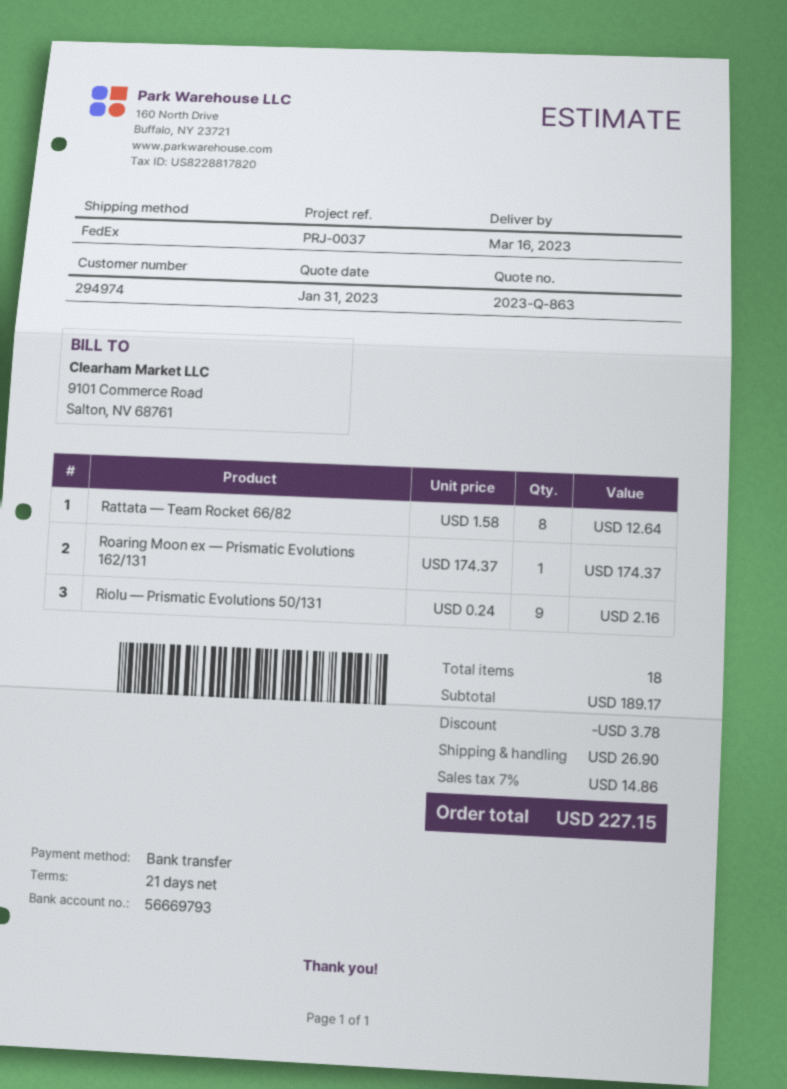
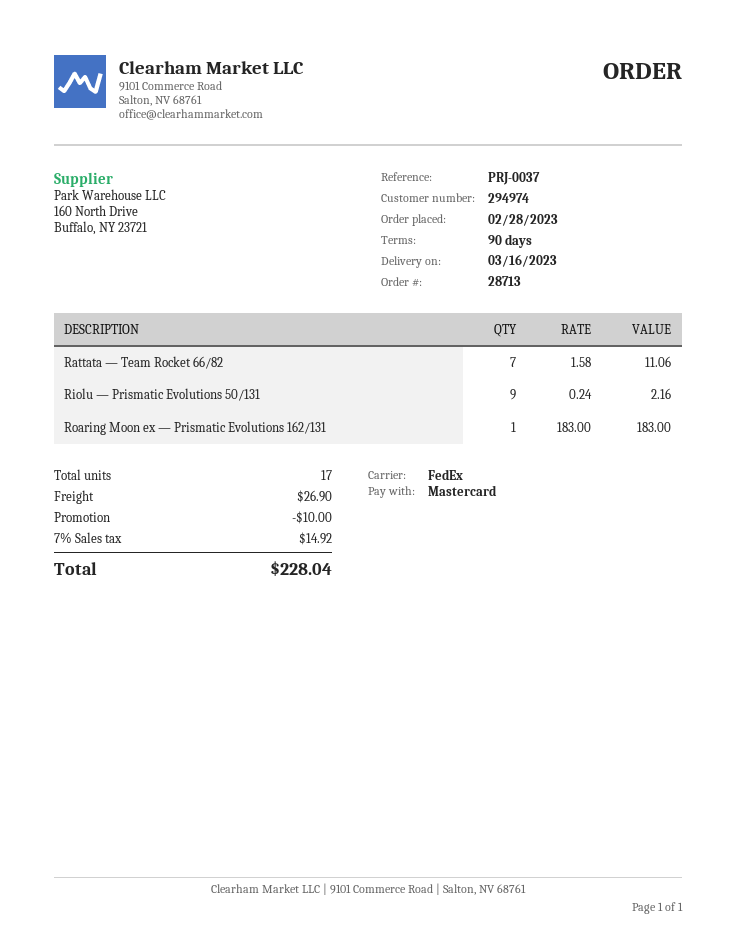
payment terms: 21 days -> 90 days
payment method: bank transfer -> Mastercard
Rattata — Team Rocket 66/82: 8 x 1.58 = 12.64 -> 7 x 1.58 = 11.06
Roaring Moon ex — Prismatic Evolutions 162/131: 1 x 174.37 = 174.37 -> 1 x 183.00 = 183.00
total quantity: 18 -> 17
discount: 3.78 -> 10.00
tax: 7% = 14.86 -> 7% = 14.92
total: 227.15 -> 228.04

